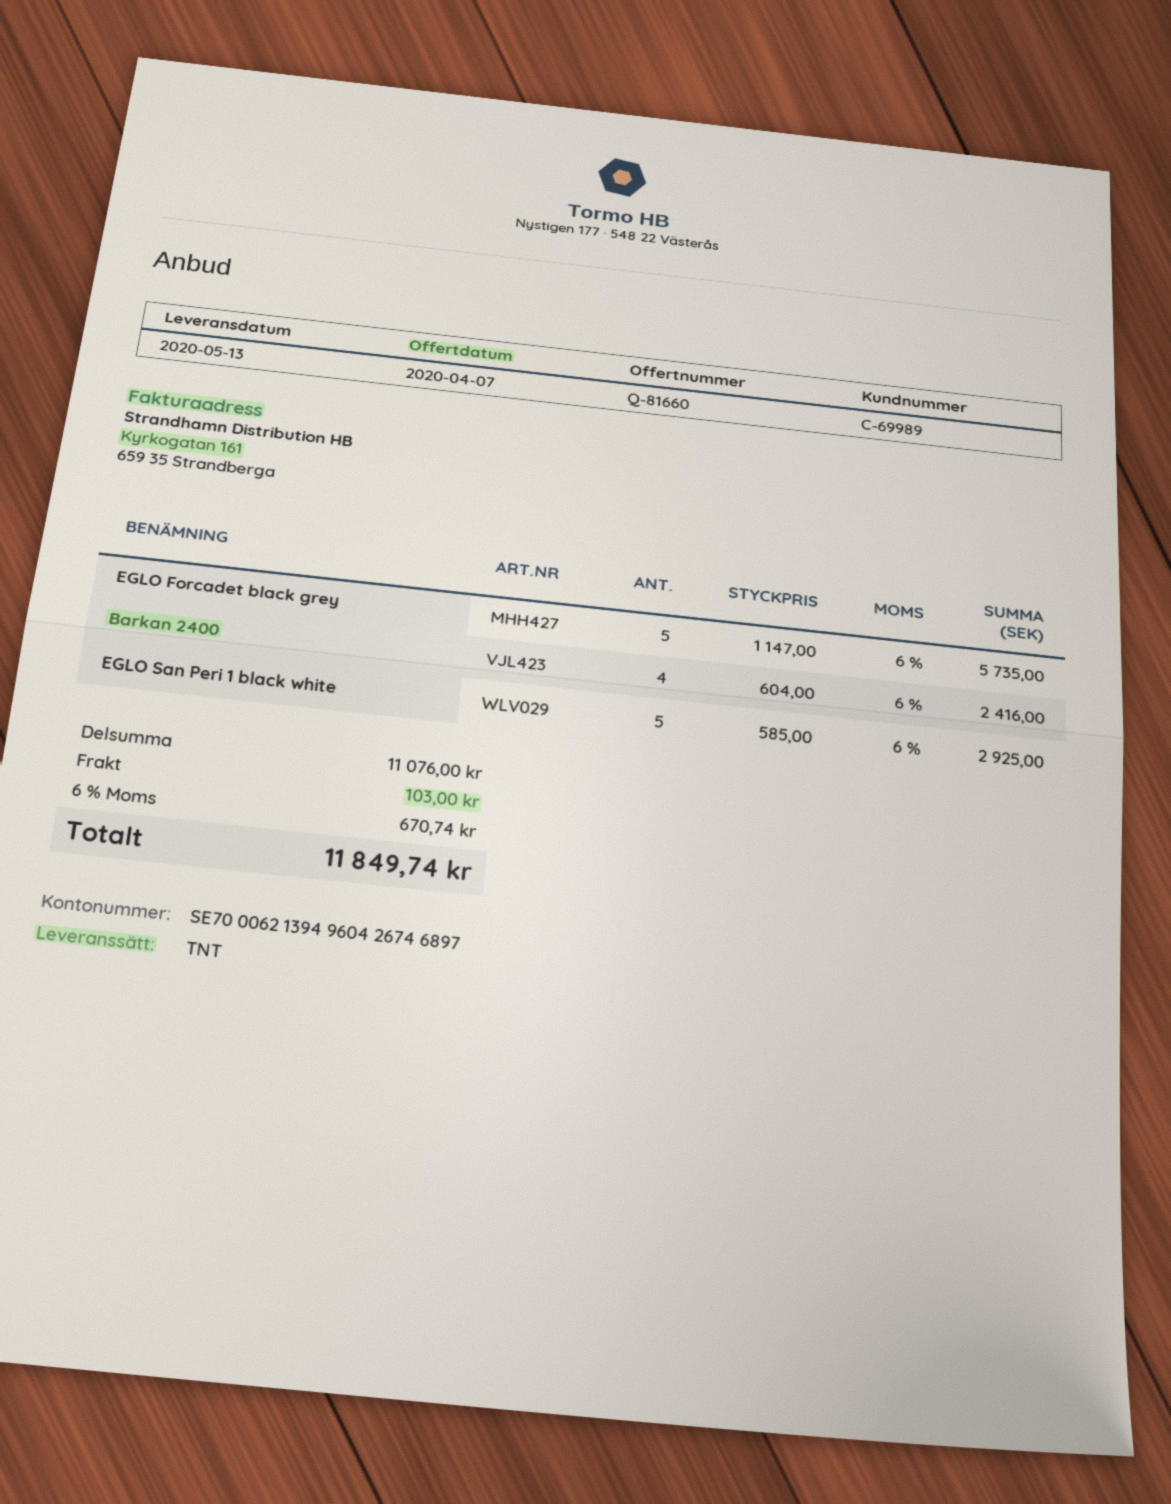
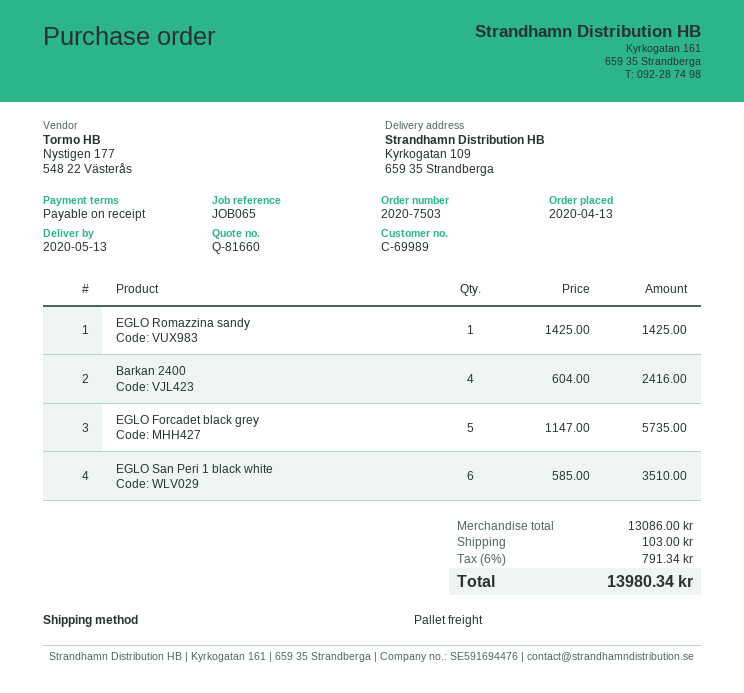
shipping method: TNT -> pallet freight
EGLO San Peri 1 black white: 5 x 585.00 = 2925.00 -> 6 x 585.00 = 3510.00
EGLO Romazzina sandy: none -> 1 x 1425.00 = 1425.00
subtotal: 11076.00 -> 13086.00
tax: 6% = 670.74 -> 6% = 791.34
total: 11849.74 -> 13980.34

